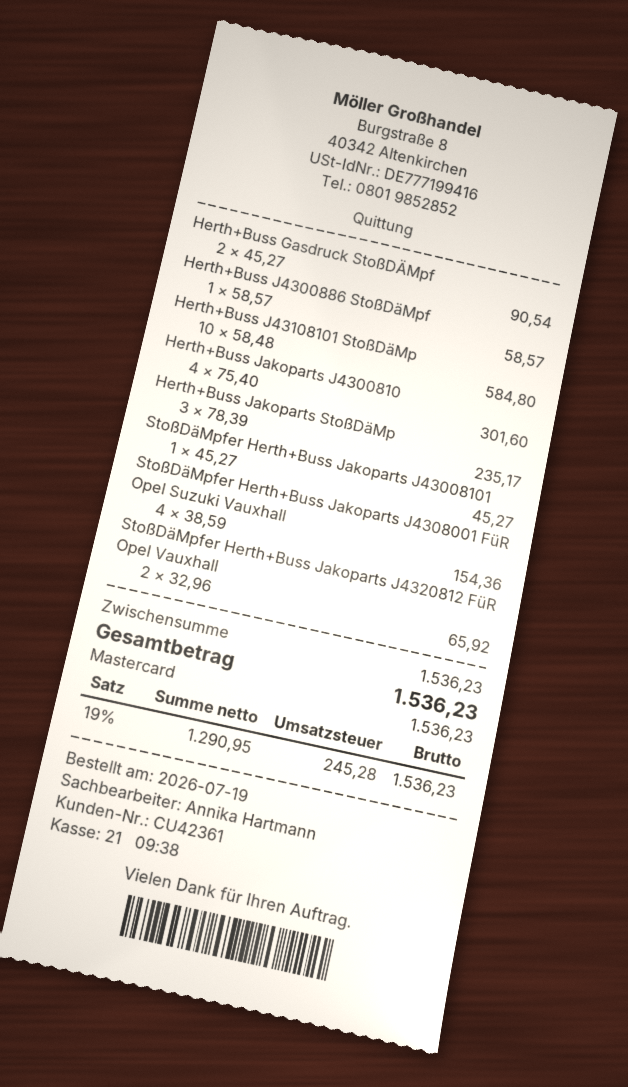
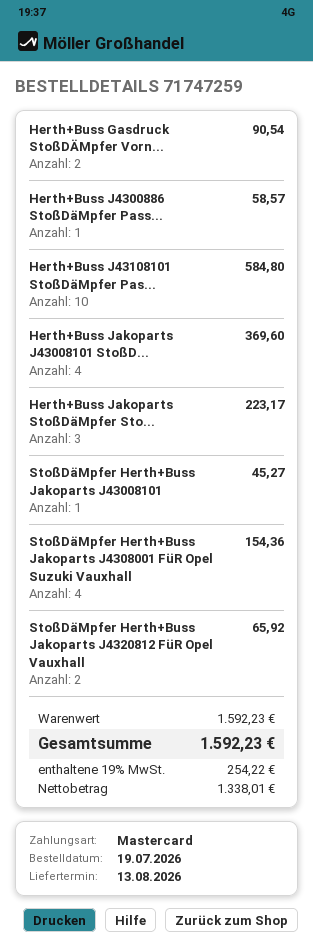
Herth+Buss Jakoparts J4300810: 4 for 301.60 -> 4 for 369.60
Herth+Buss Jakoparts StoßDäMp: 3 for 235.17 -> 3 for 223.17
subtotal: 1536.23 -> 1592.23
net: 1290.95 -> 1338.01
tax: 19% = 245.28 -> 19% = 254.22
total: 1536.23 -> 1592.23

